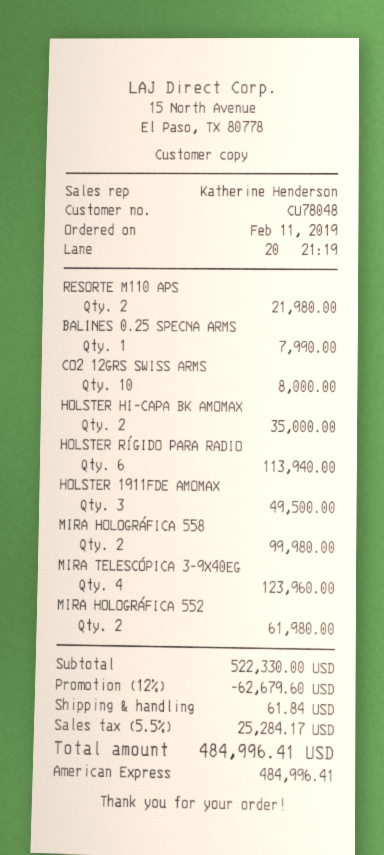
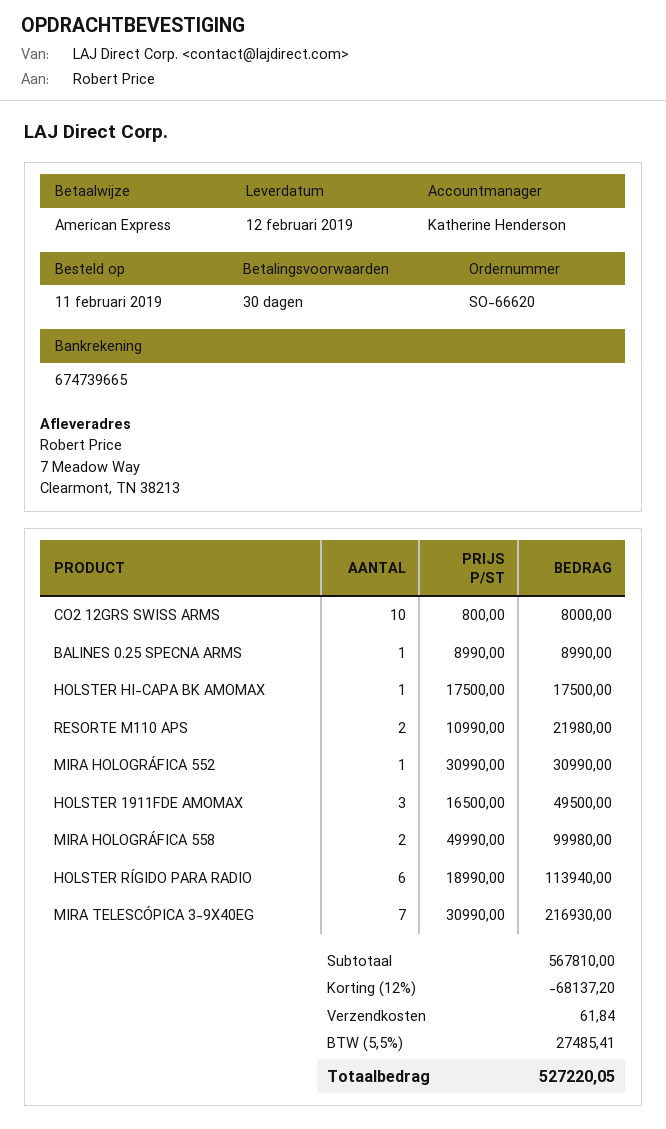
BALINES 0.25 SPECNA ARMS: 1 for 7990.00 -> 1 for 8990.00
HOLSTER HI-CAPA BK AMOMAX: 2 for 35000.00 -> 1 for 17500.00
MIRA TELESCÓPICA 3-9X40EG: 4 for 123960.00 -> 7 for 216930.00
MIRA HOLOGRÁFICA 552: 2 for 61980.00 -> 1 for 30990.00
subtotal: 522330.00 -> 567810.00
discount: 12% = 62679.60 -> 12% = 68137.20
tax: 5.5% = 25284.17 -> 5.5% = 27485.41
total: 484996.41 -> 527220.05

